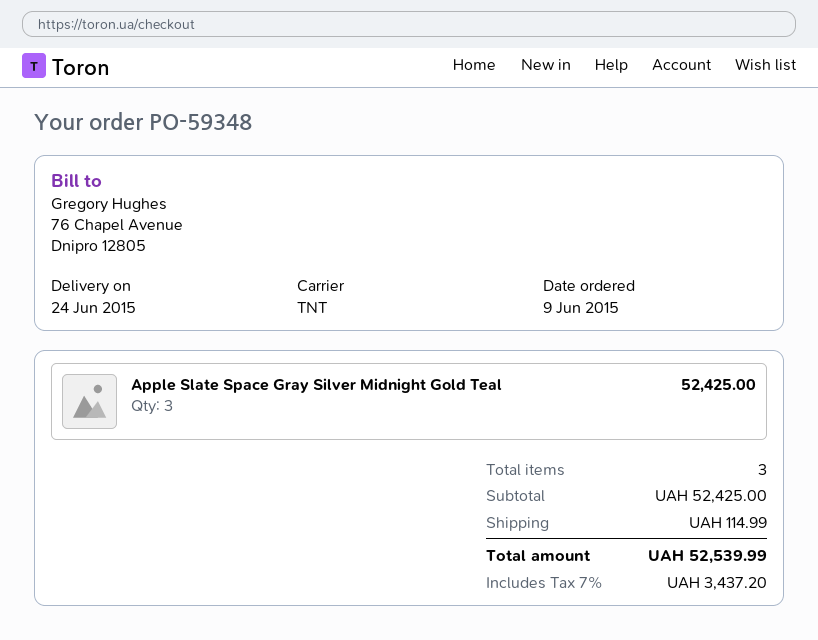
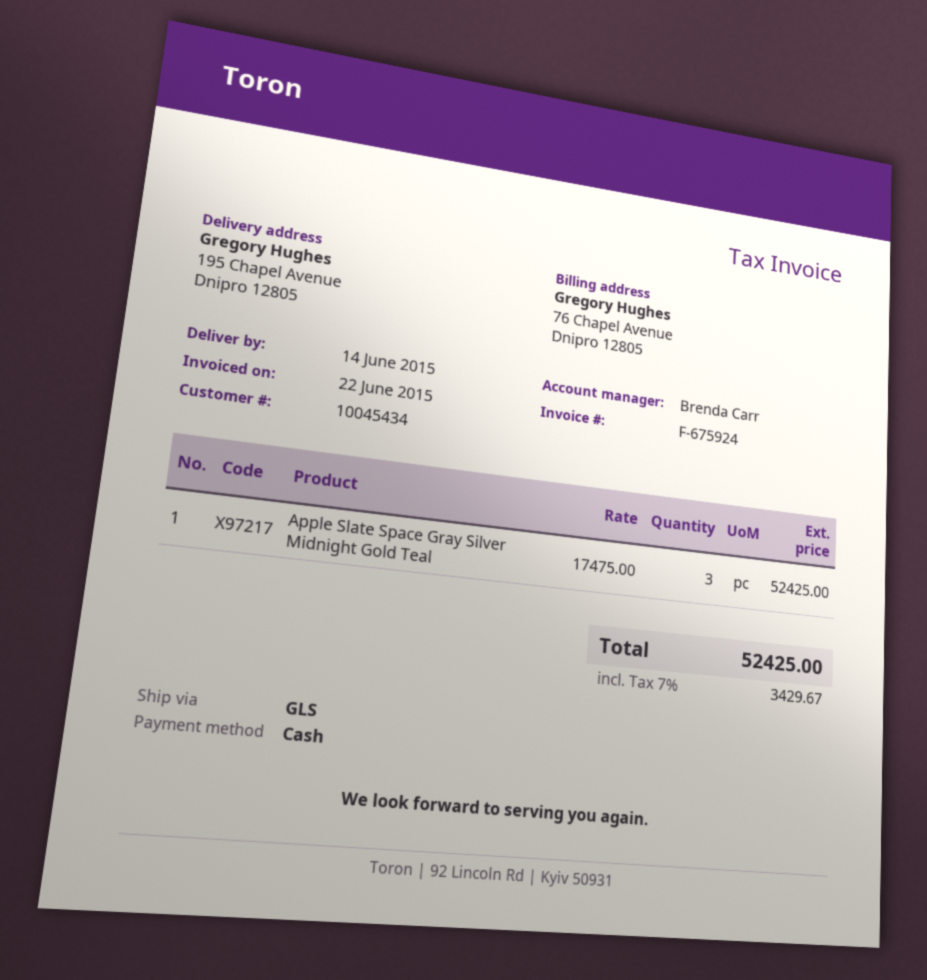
delivery date: 2015-06-24 -> 2015-06-14
shipping method: TNT -> GLS
shipping: 114.99 -> none
tax: 7% = 3437.20 -> 7% = 3429.67
total: 52539.99 -> 52425.00

